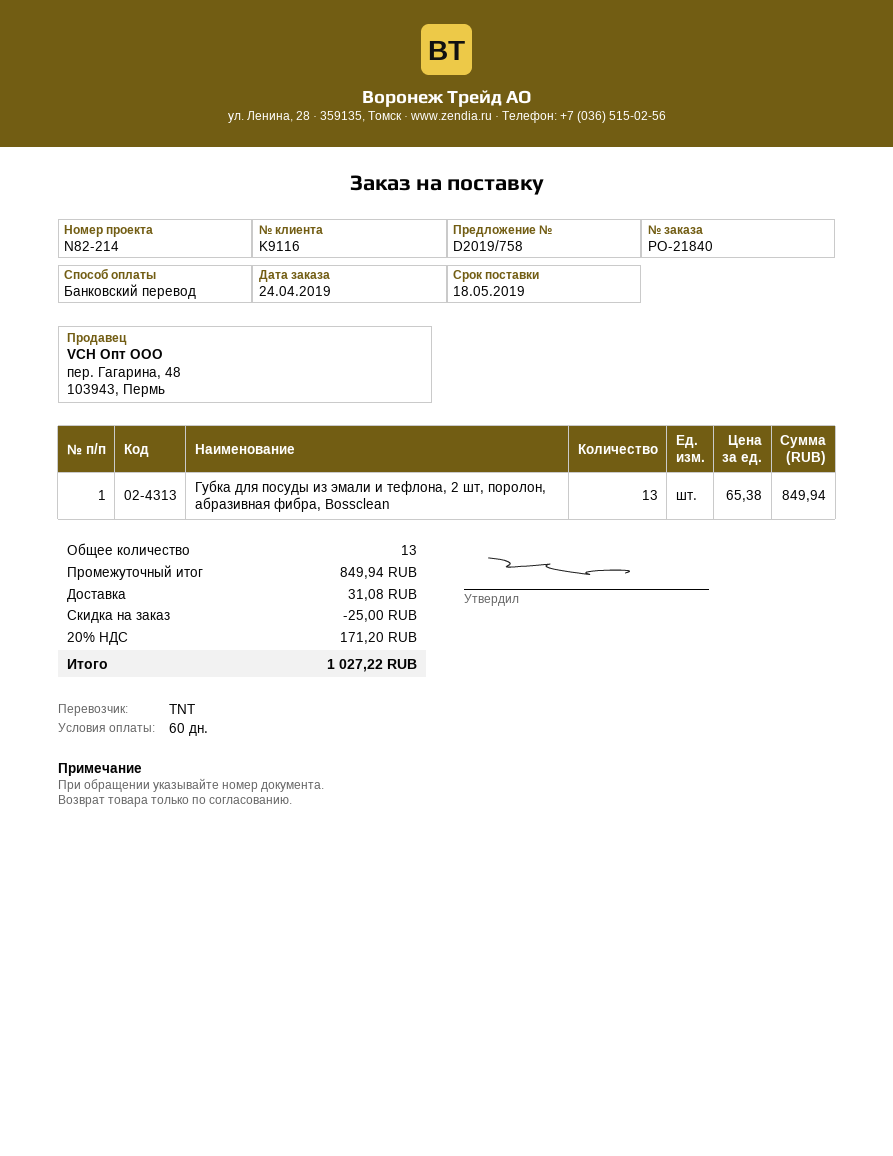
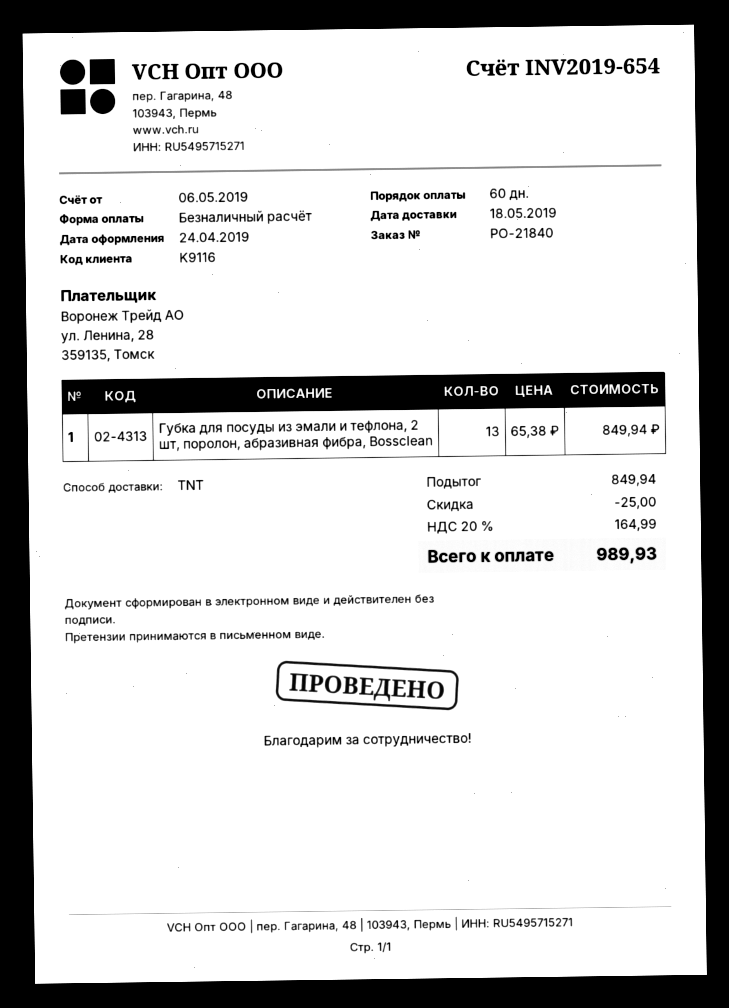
shipping: 31.08 -> none
tax: 20% = 171.20 -> 20% = 164.99
total: 1027.22 -> 989.93

